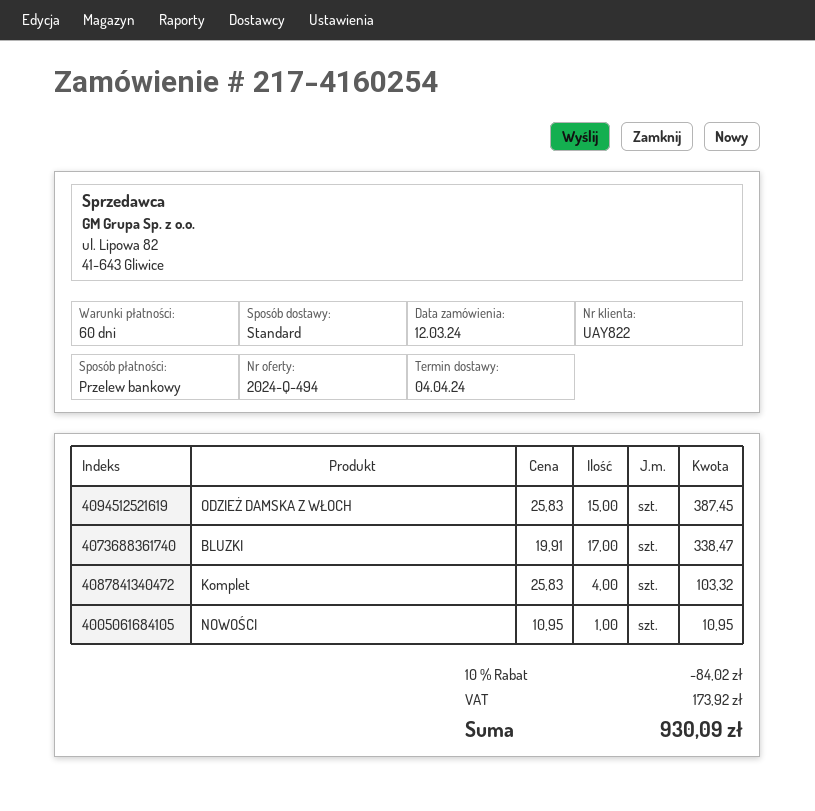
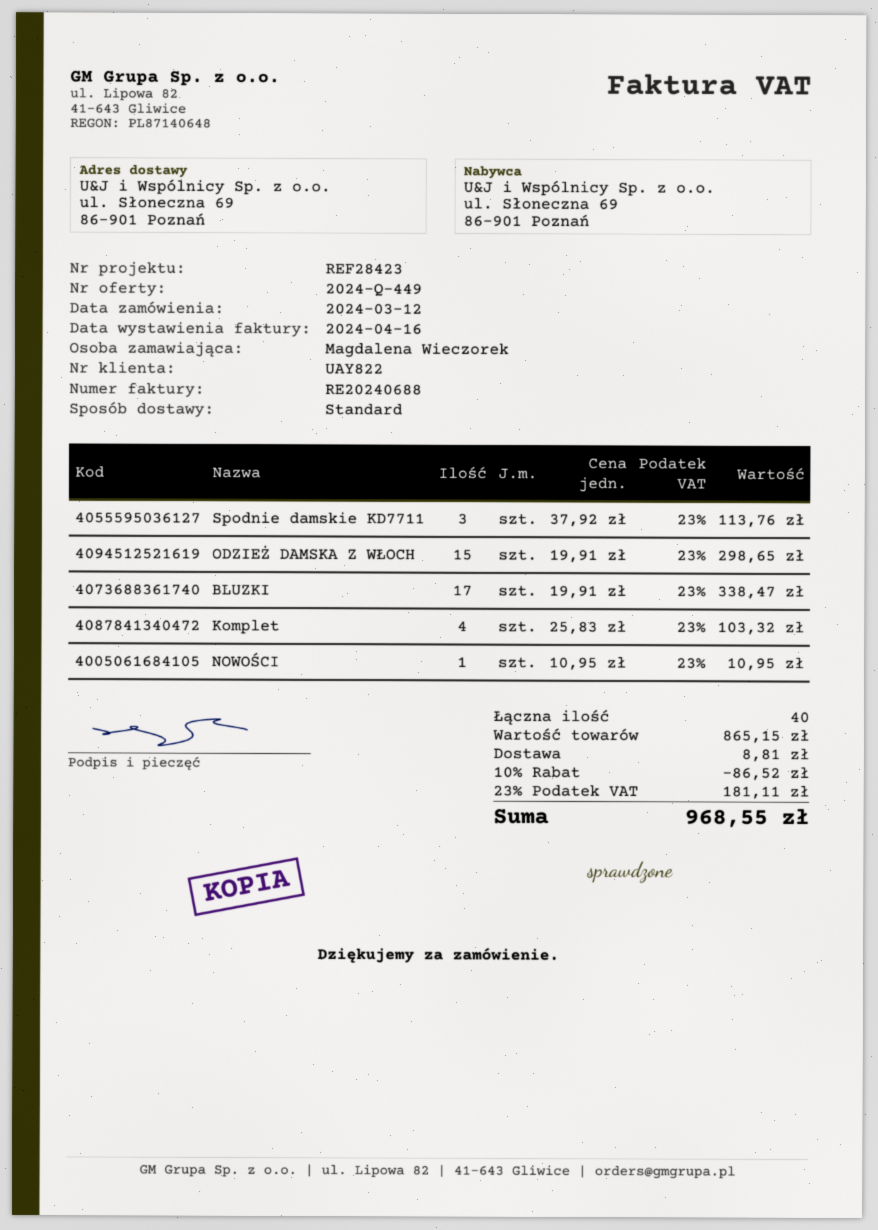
quote number: 2024-Q-494 -> 2024-Q-449
ODZIEŻ DAMSKA Z WŁOCH: 15 x 25.83 = 387.45 -> 15 x 19.91 = 298.65
Spodnie damskie KD7711: none -> 3 x 37.92 = 113.76
discount: 10% = 84.02 -> 10% = 86.52
shipping: none -> 8.81
tax: 173.92 -> 181.11
total: 930.09 -> 968.55

